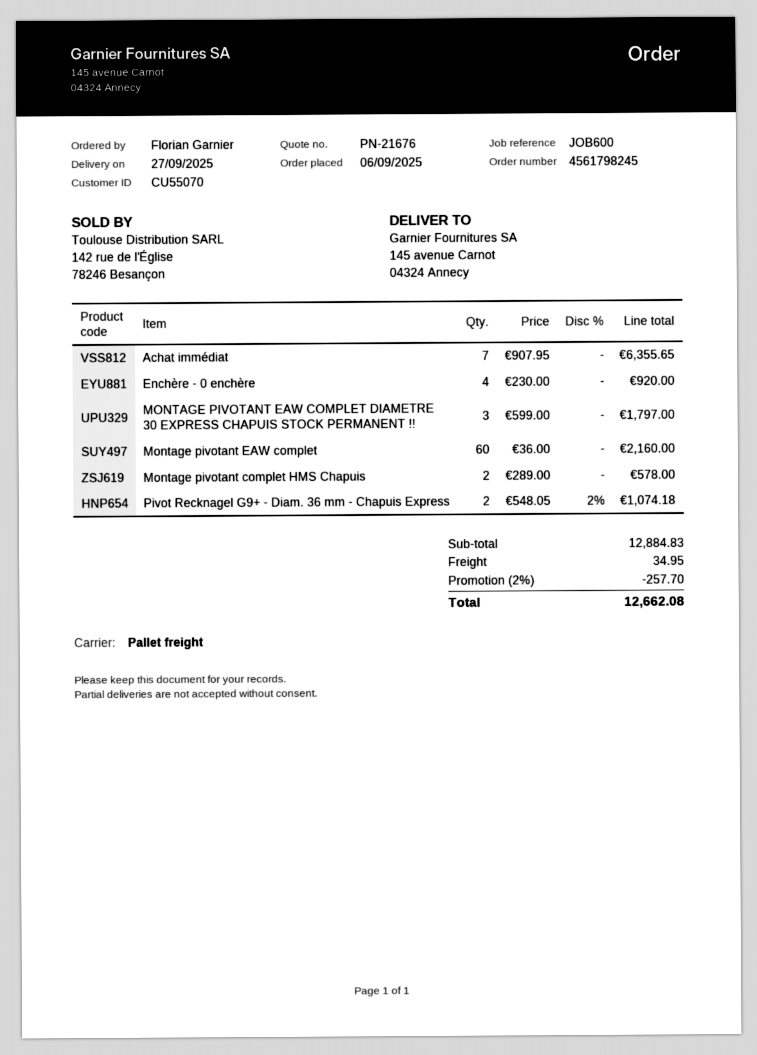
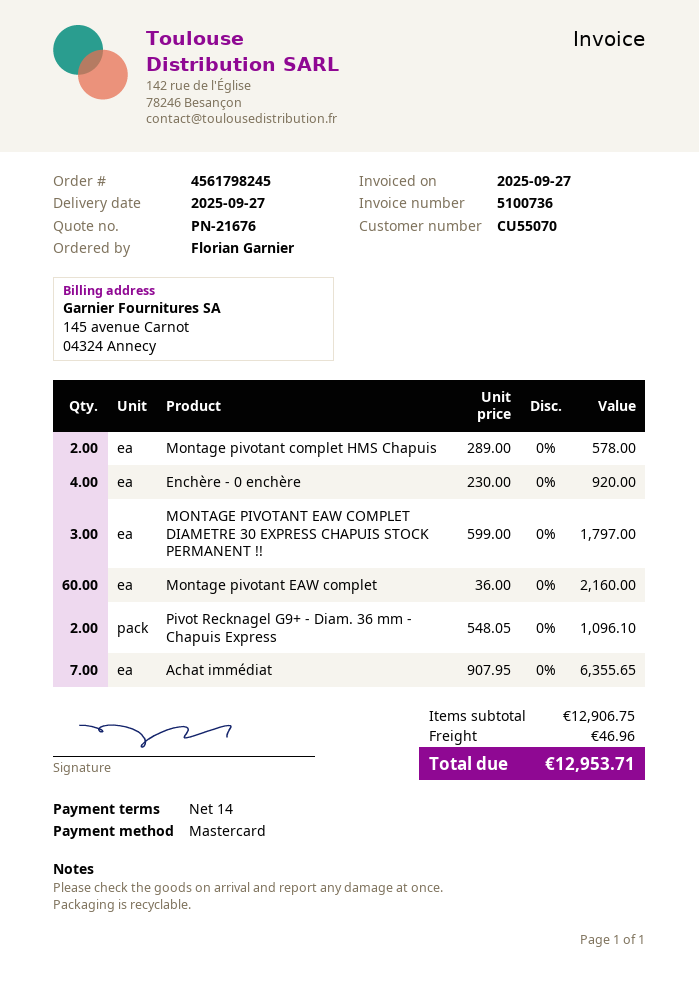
Pivot Recknagel G9+ - Diam. 36 mm - Chapuis Express: 2 x 548.05 - 2% = 1074.18 -> 2 x 548.05 = 1096.10
subtotal: 12884.83 -> 12906.75
discount: 2% = 257.70 -> none
shipping: 34.95 -> 46.96
total: 12662.08 -> 12953.71

